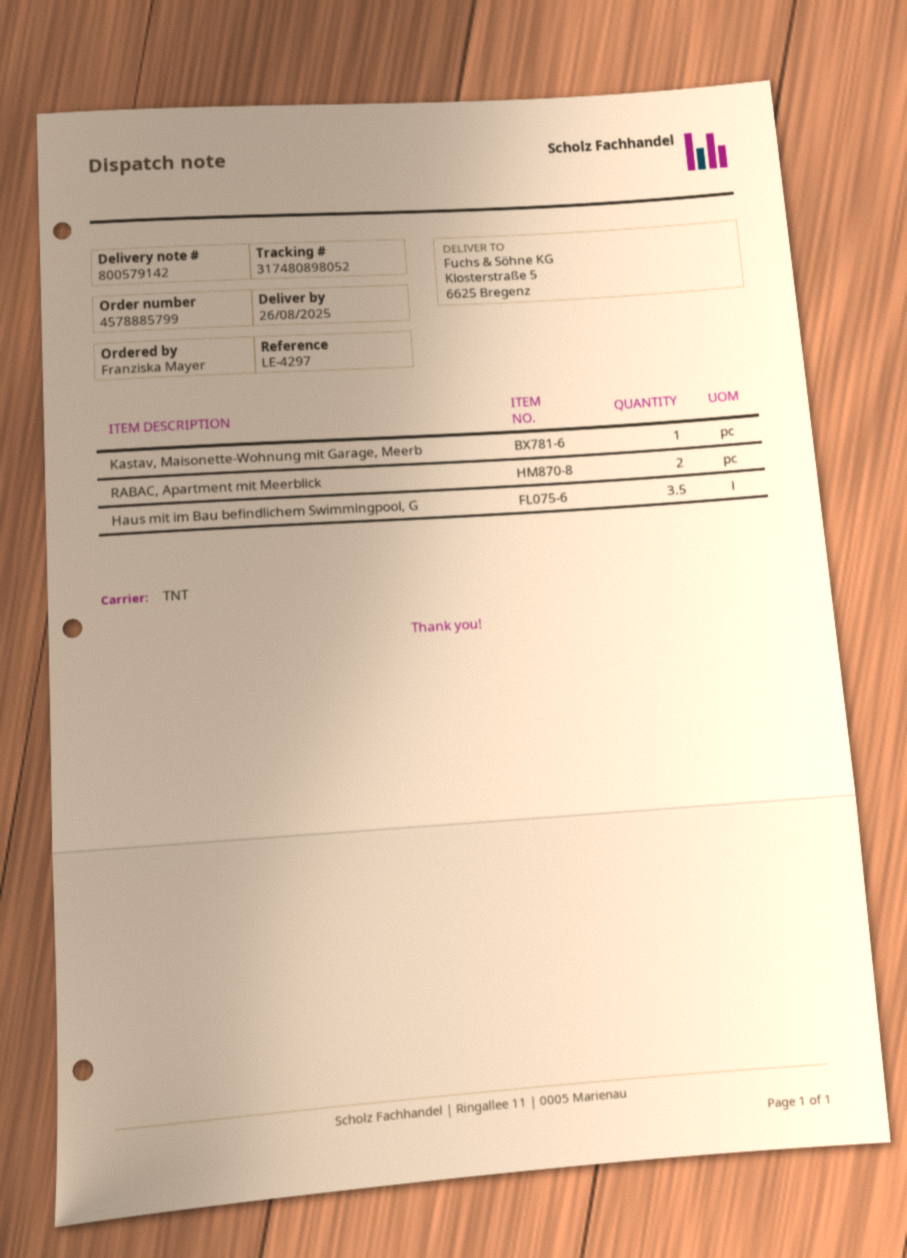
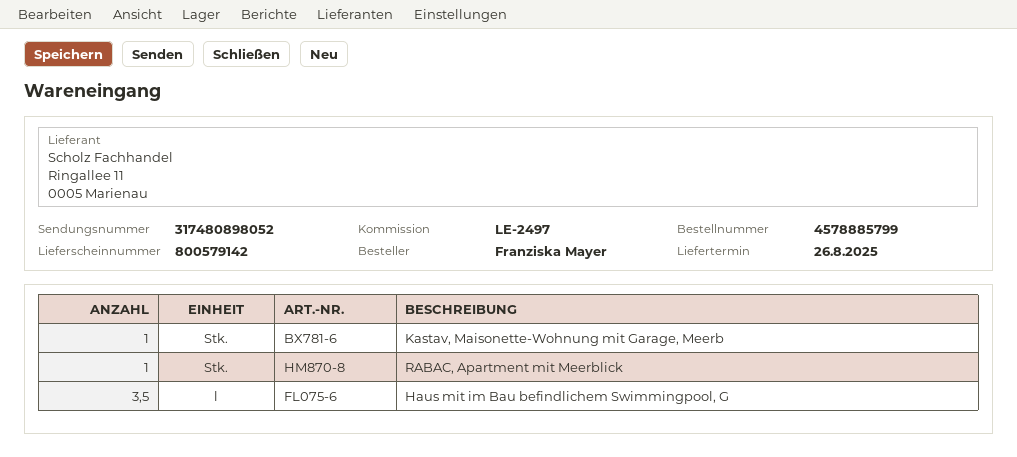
reference: LE-4297 -> LE-2497
RABAC, Apartment mit Meerblick: 2 -> 1

